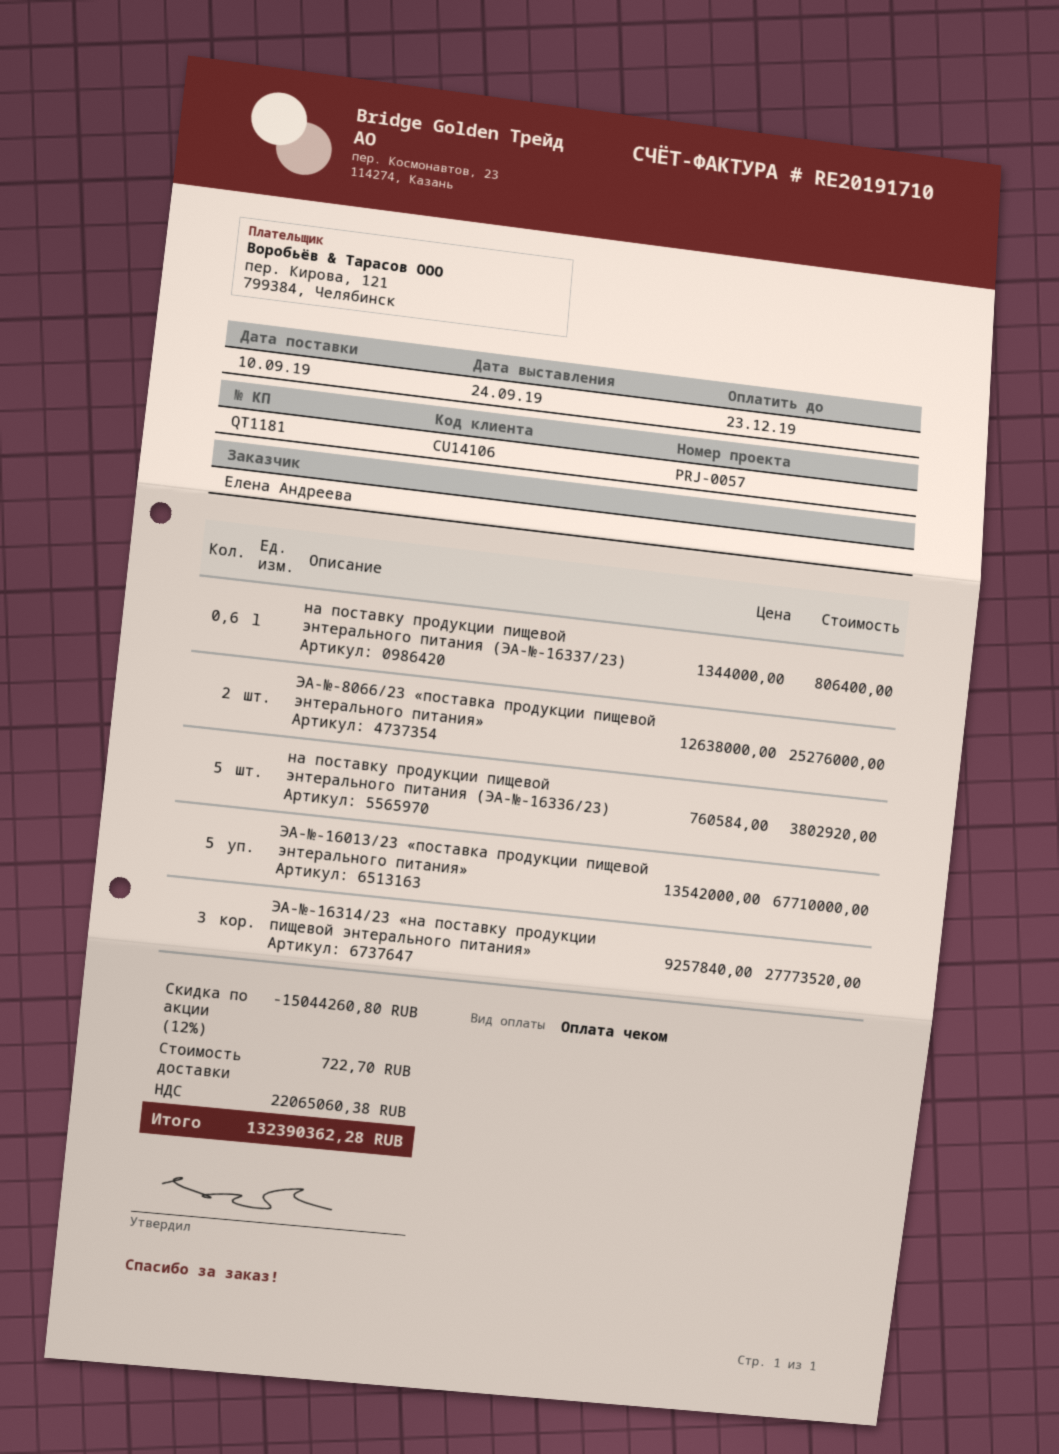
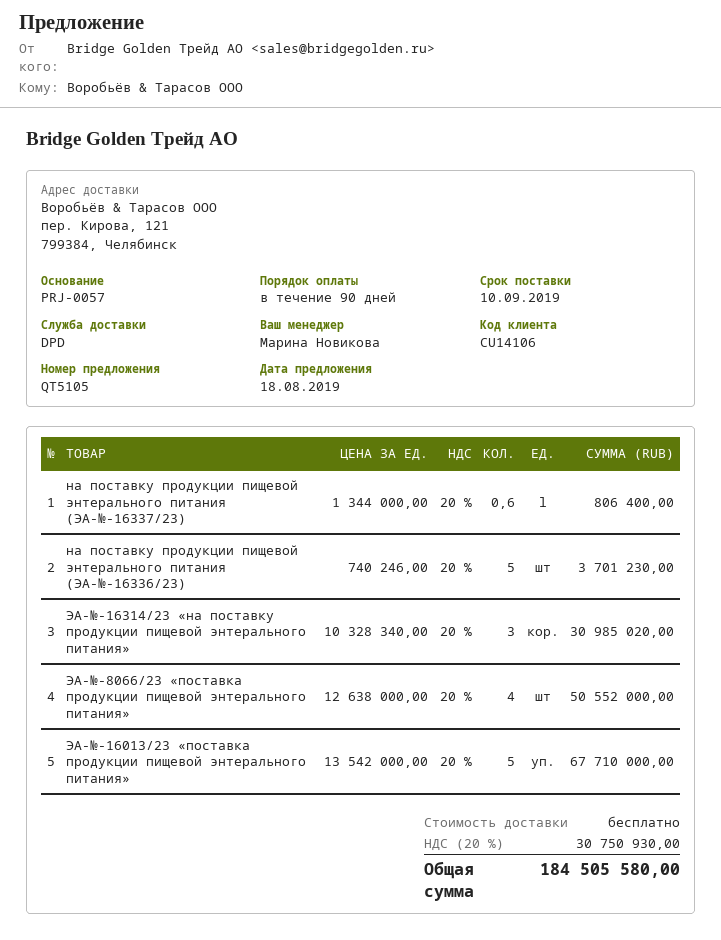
quote number: QT1181 -> QT5105
ЭА-№-8066/23 «поставка продукции пищевой энтерального питания»: 2 x 12638000.00 = 25276000.00 -> 4 x 12638000.00 = 50552000.00
на поставку продукции пищевой энтерального питания (ЭА-№-16336/23): 5 x 760584.00 = 3802920.00 -> 5 x 740246.00 = 3701230.00
ЭА-№-16314/23 «на поставку продукции пищевой энтерального питания»: 3 x 9257840.00 = 27773520.00 -> 3 x 10328340.00 = 30985020.00
discount: 12% = 15044260.80 -> none
shipping: 722.70 -> 0.00
tax: 22065060.38 -> 30750930.00
total: 132390362.28 -> 184505580.00

